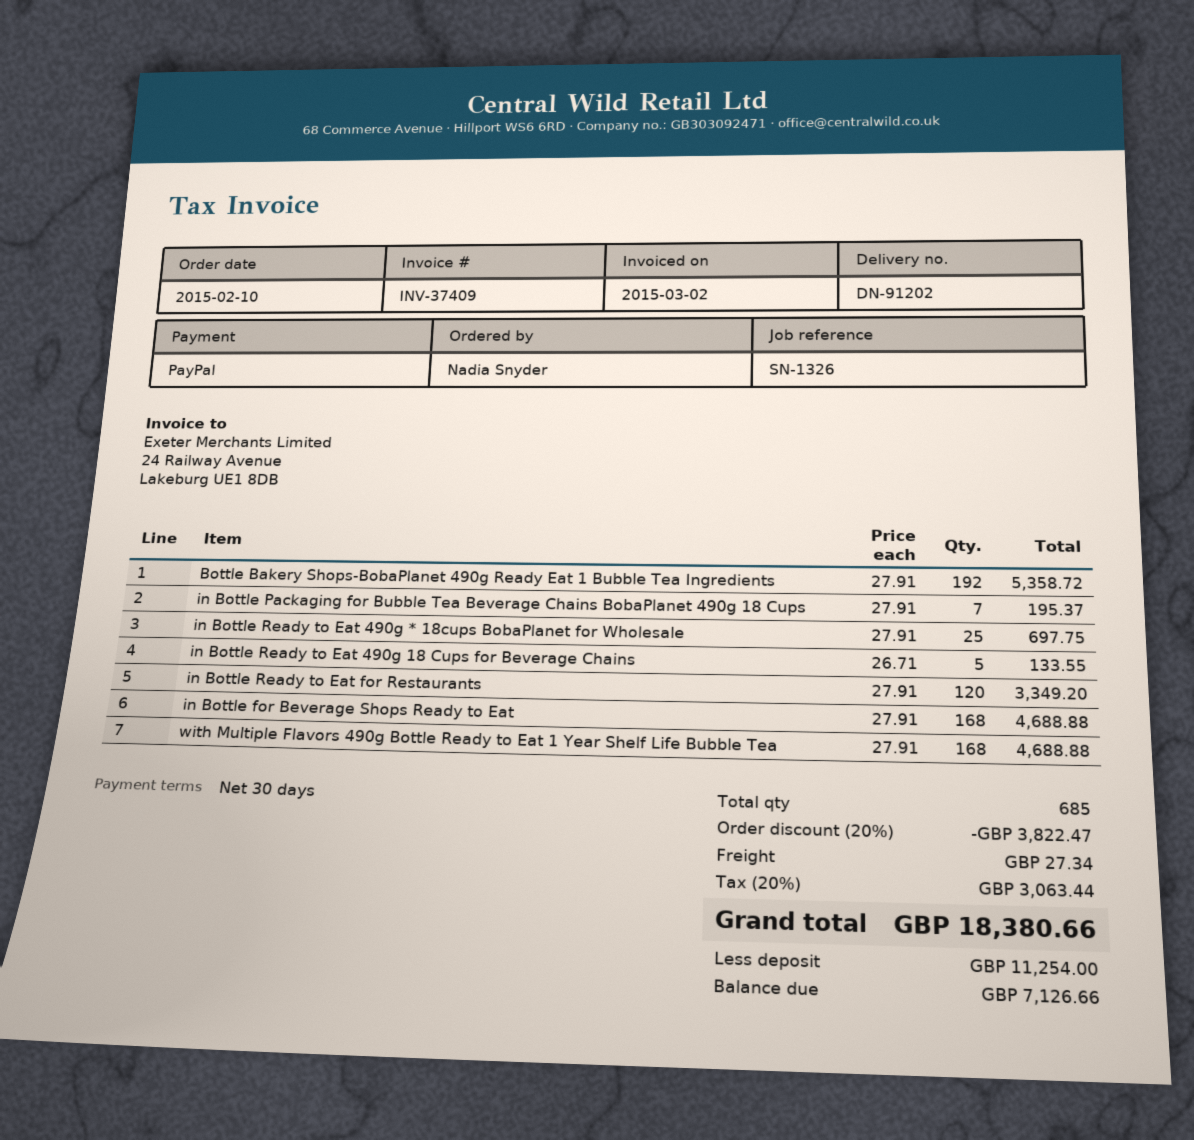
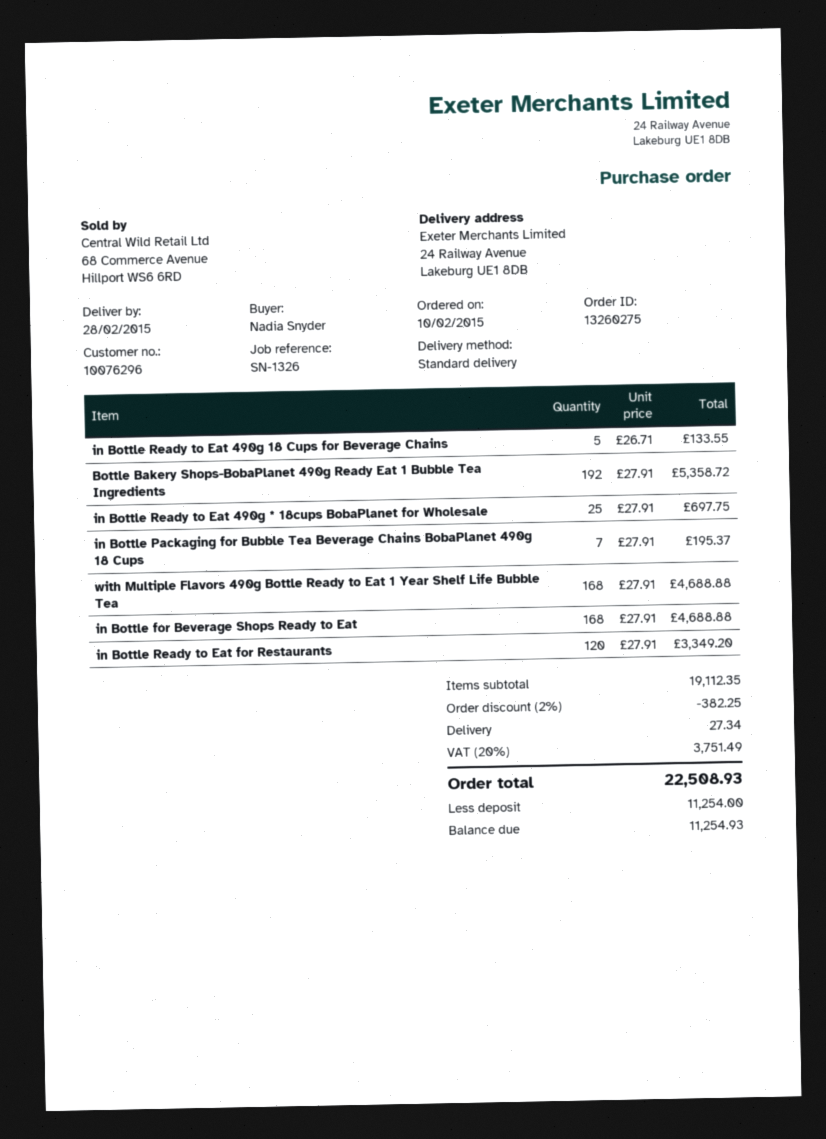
discount: 20% = 3822.47 -> 2% = 382.25
tax: 20% = 3063.44 -> 20% = 3751.49
total: 18380.66 -> 22508.93
balance: 7126.66 -> 11254.93

